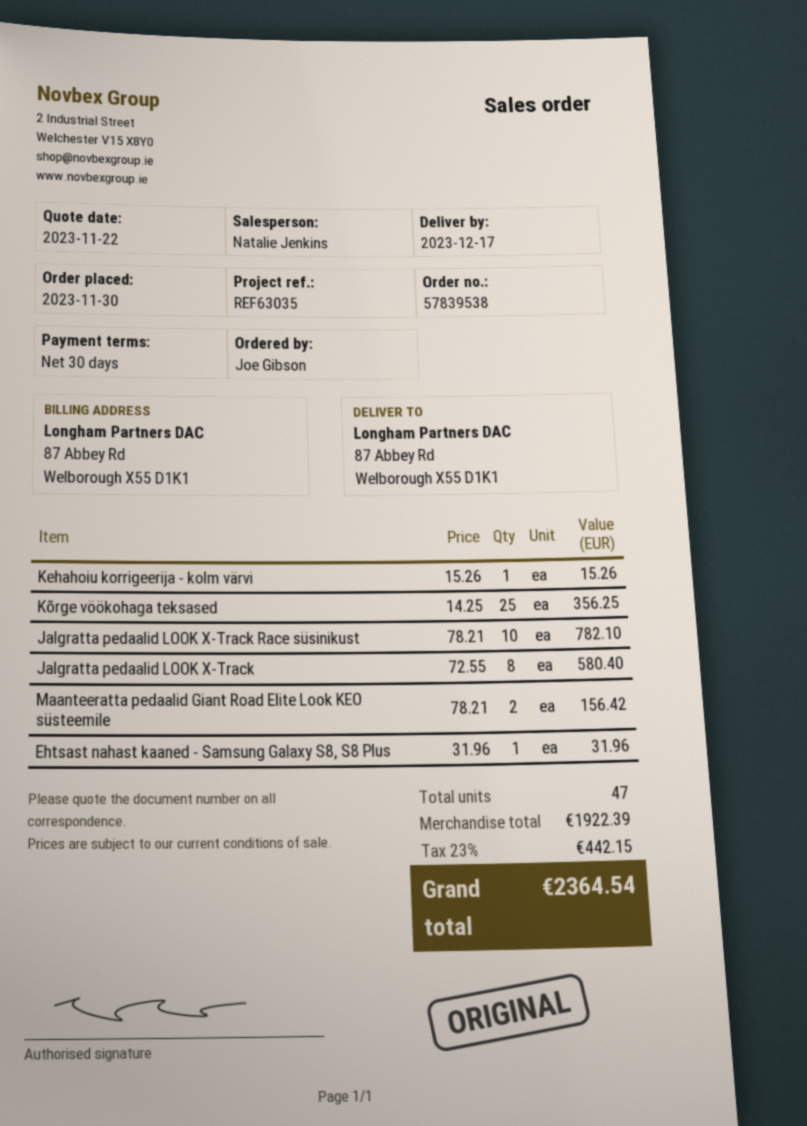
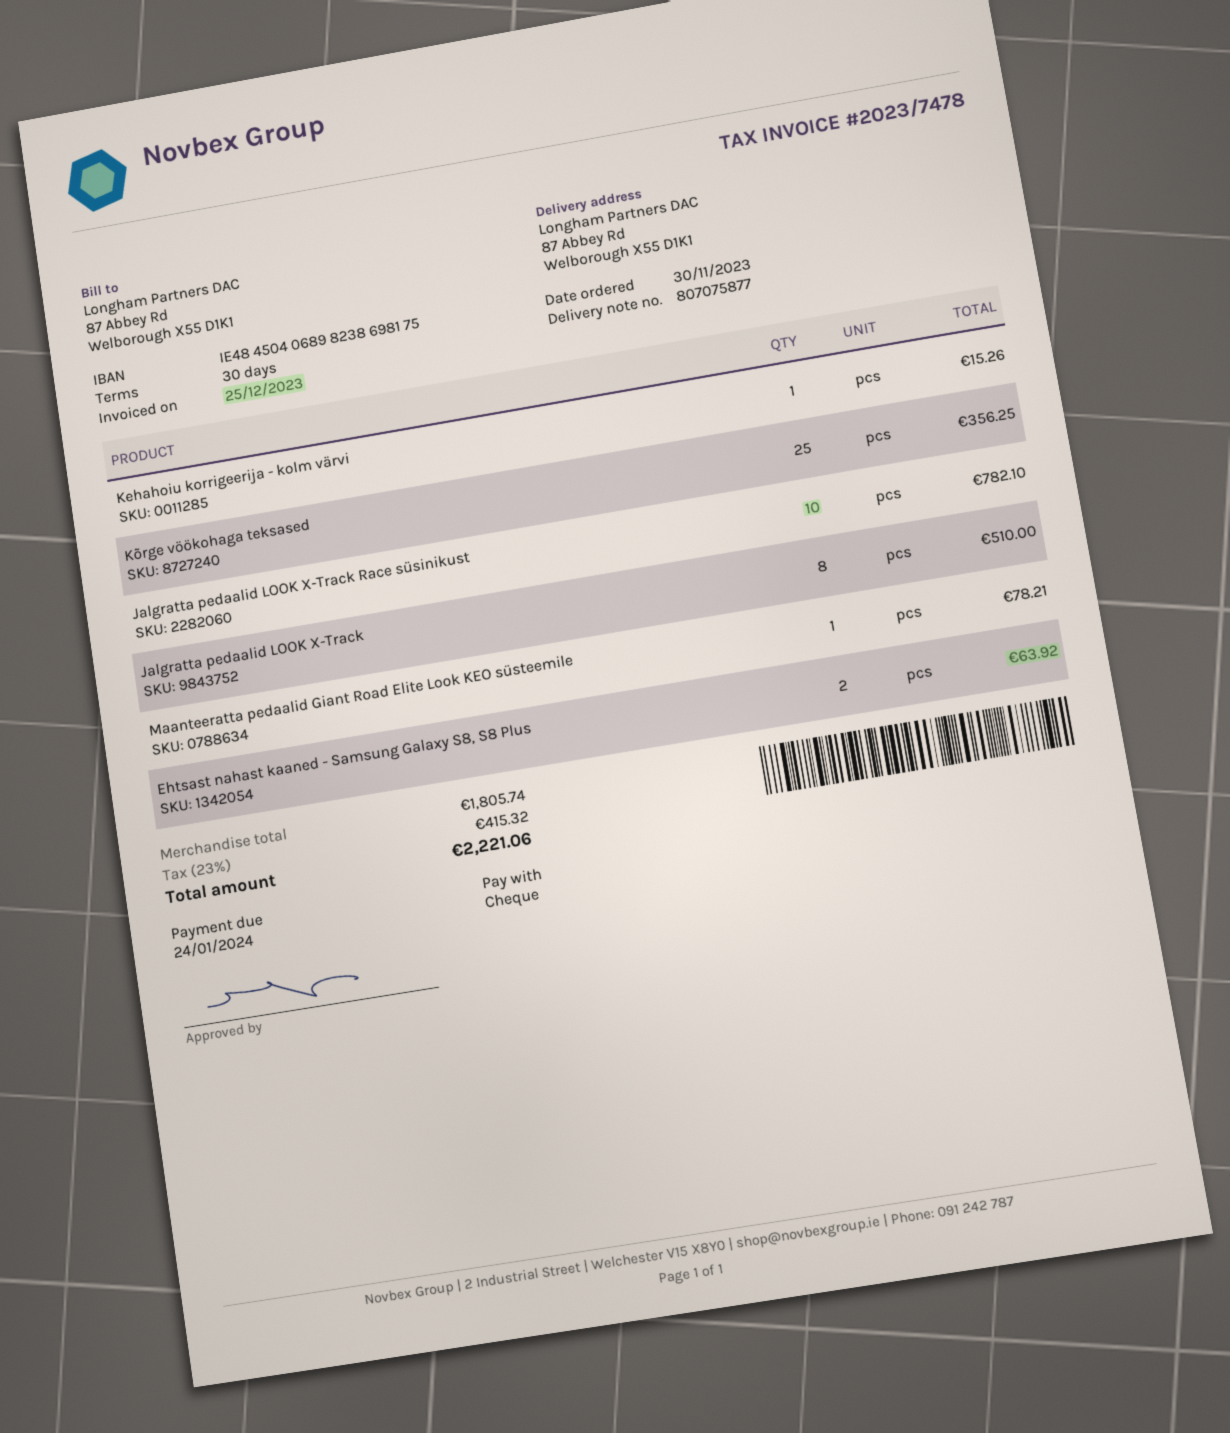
Jalgratta pedaalid LOOK X-Track: 8 for 580.40 -> 8 for 510.00
Maanteeratta pedaalid Giant Road Elite Look KEO süsteemile: 2 for 156.42 -> 1 for 78.21
Ehtsast nahast kaaned - Samsung Galaxy S8, S8 Plus: 1 for 31.96 -> 2 for 63.92
subtotal: 1922.39 -> 1805.74
tax: 23% = 442.15 -> 23% = 415.32
total: 2364.54 -> 2221.06

